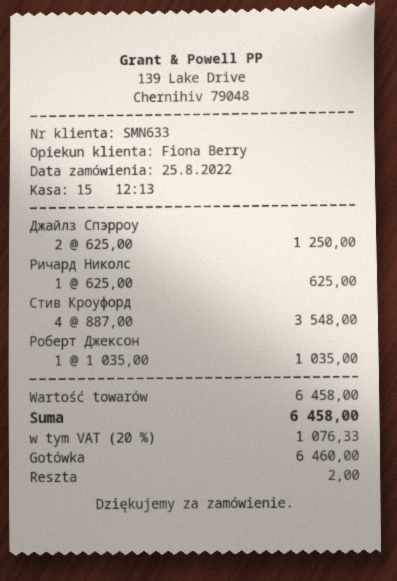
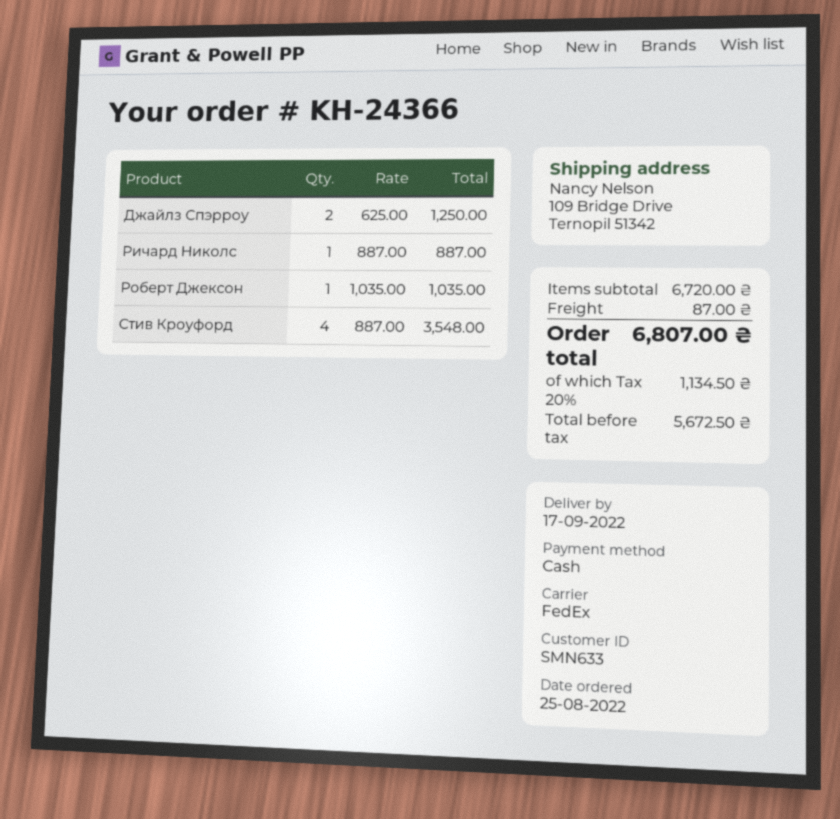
Ричард Николс: 1 x 625.00 = 625.00 -> 1 x 887.00 = 887.00
subtotal: 6458.00 -> 6720.00
shipping: none -> 87.00
tax: 20% = 1076.33 -> 20% = 1134.50
total: 6458.00 -> 6807.00

